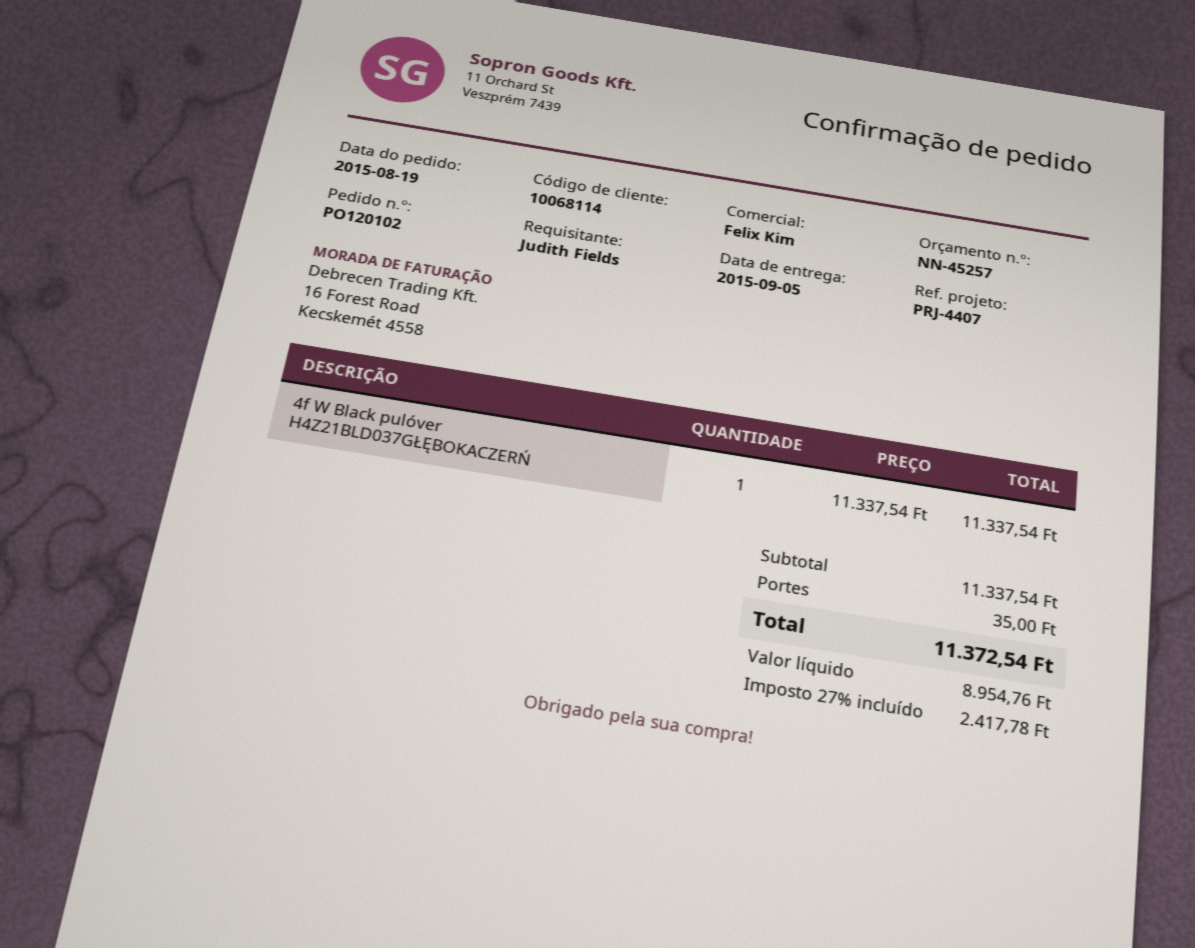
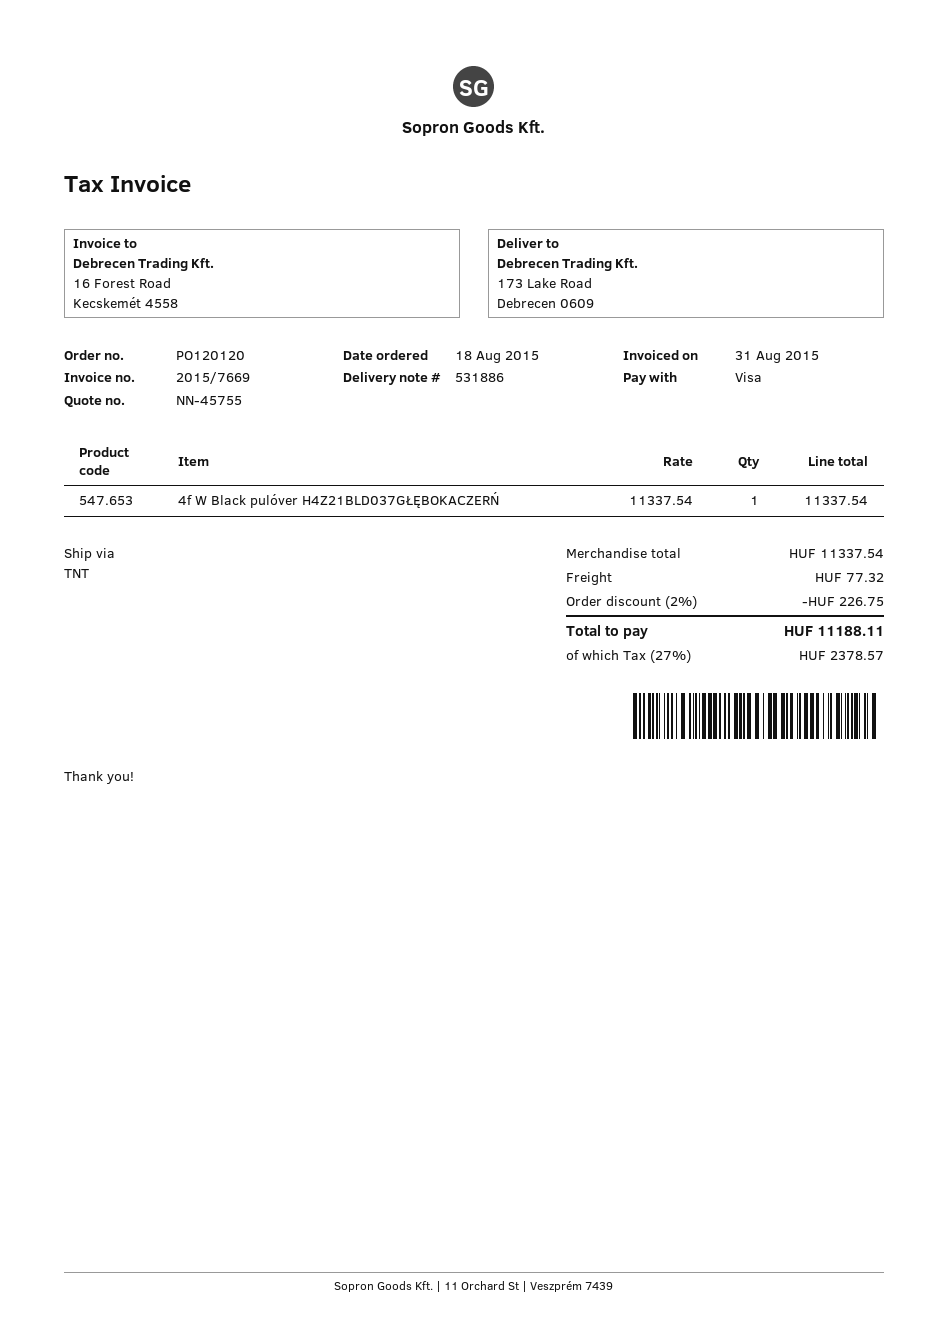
quote number: NN-45257 -> NN-45755
order number: PO120102 -> PO120120
order date: 2015-08-19 -> 2015-08-18
discount: none -> 2% = 226.75
shipping: 35.00 -> 77.32
tax: 27% = 2417.78 -> 27% = 2378.57
total: 11372.54 -> 11188.11

